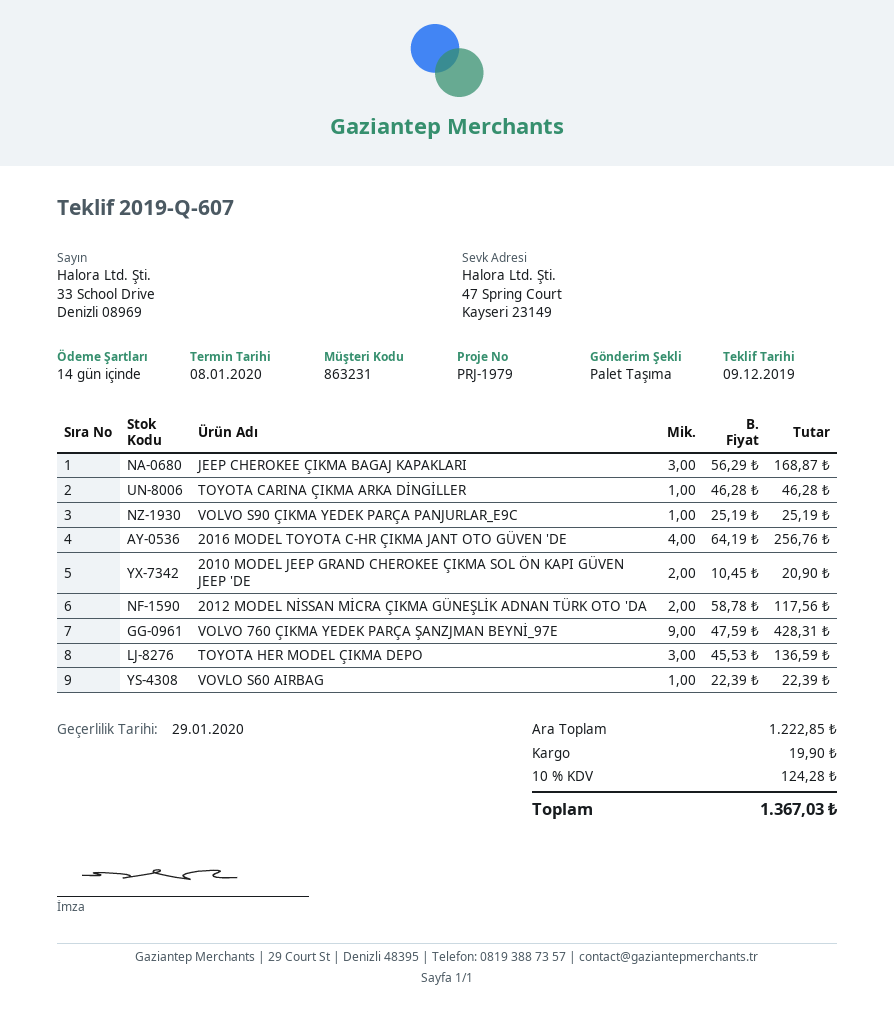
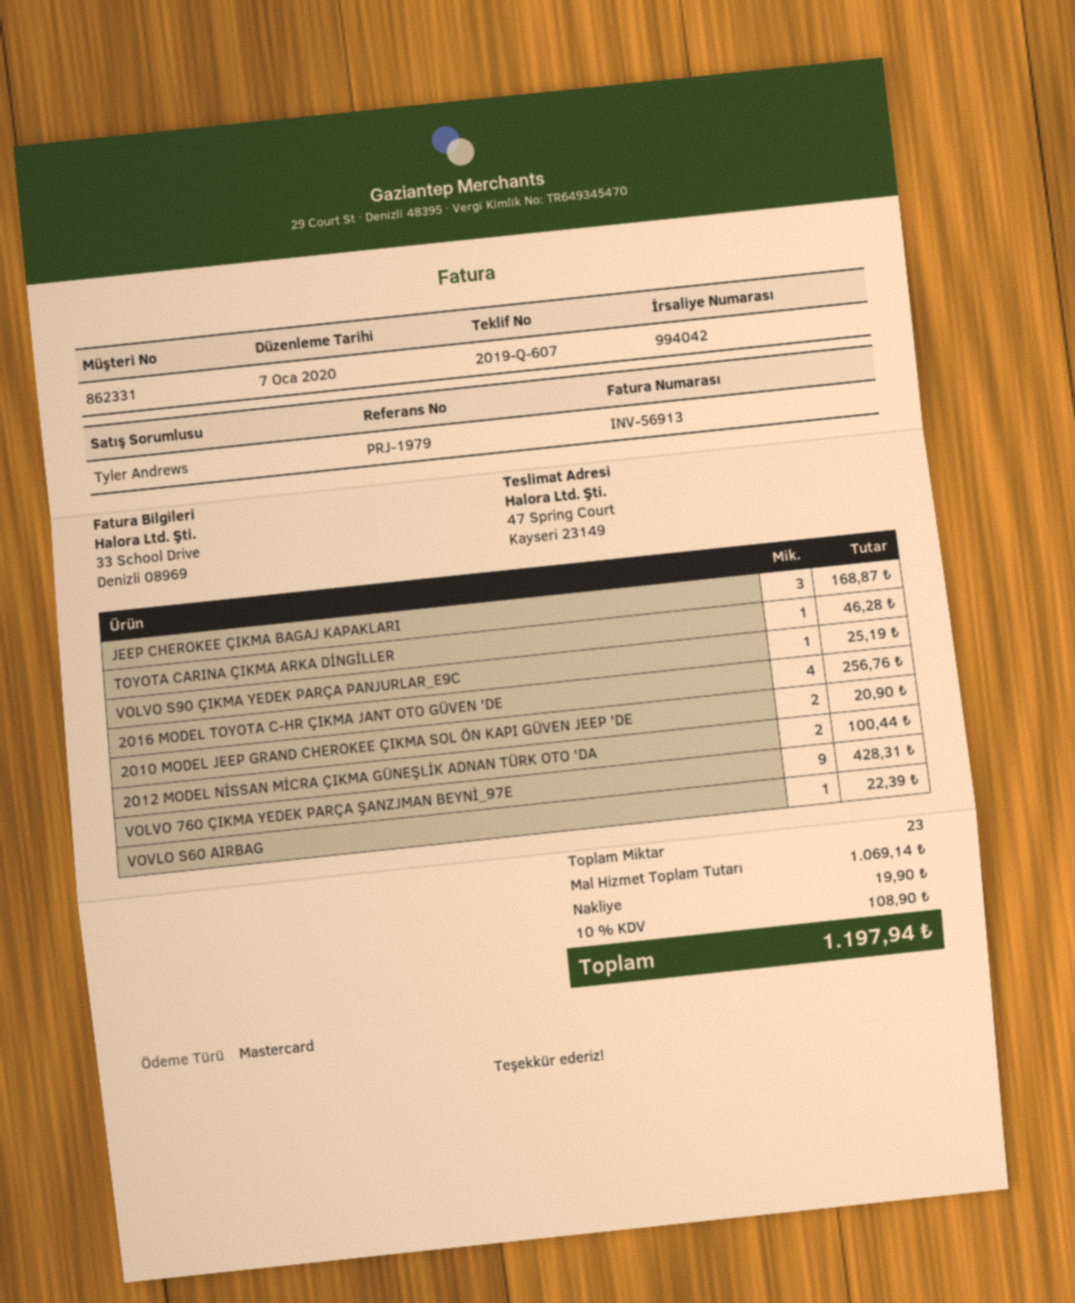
customer number: 863231 -> 862331
2012 MODEL NİSSAN MİCRA ÇIKMA GÜNEŞLİK ADNAN TÜRK OTO 'DA: 2 for 117.56 -> 2 for 100.44
TOYOTA HER MODEL ÇIKMA DEPO: 3 for 136.59 -> none
subtotal: 1222.85 -> 1069.14
tax: 10% = 124.28 -> 10% = 108.90
total: 1367.03 -> 1197.94

